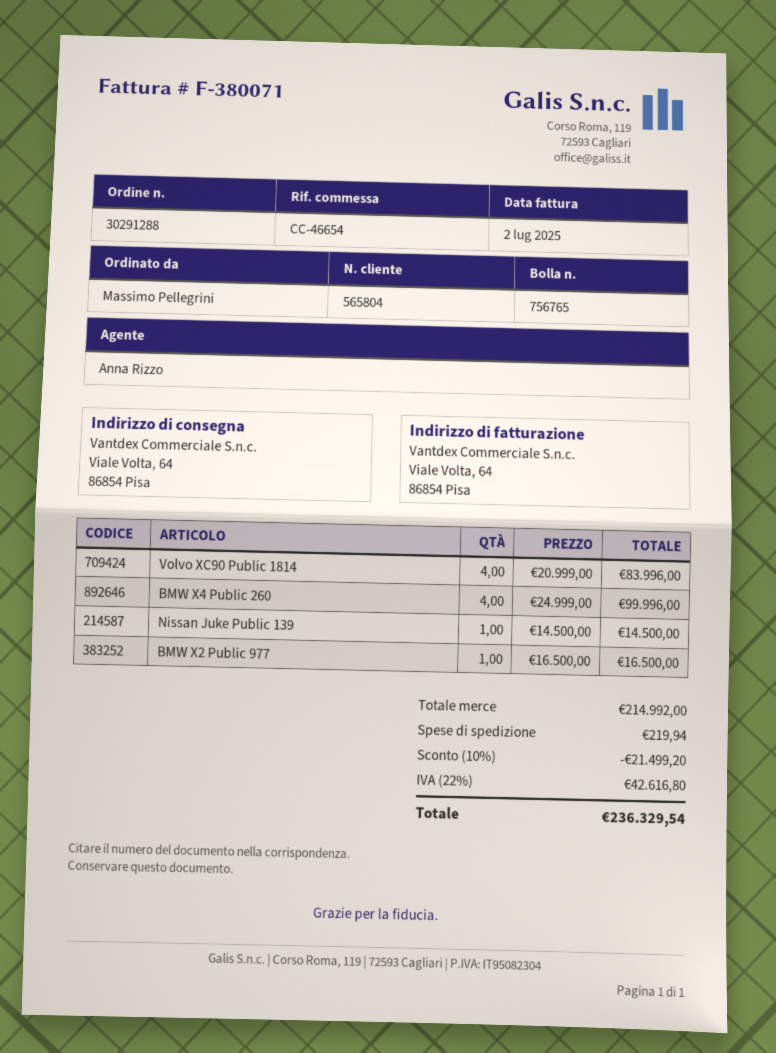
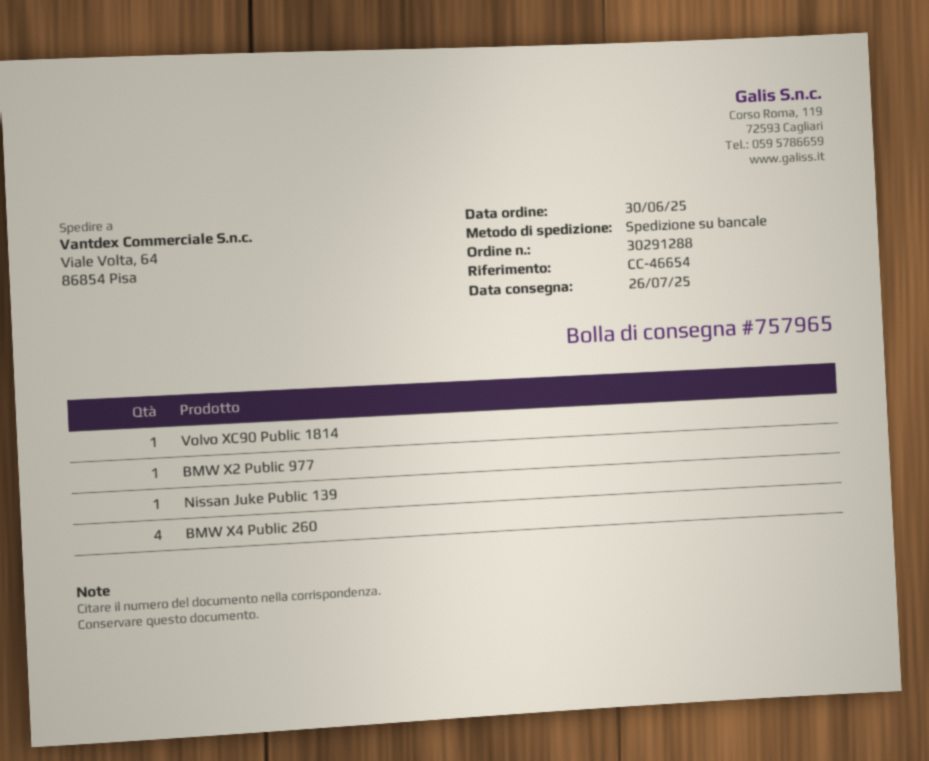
delivery note number: 756765 -> 757965
Volvo XC90 Public 1814: 4 -> 1

